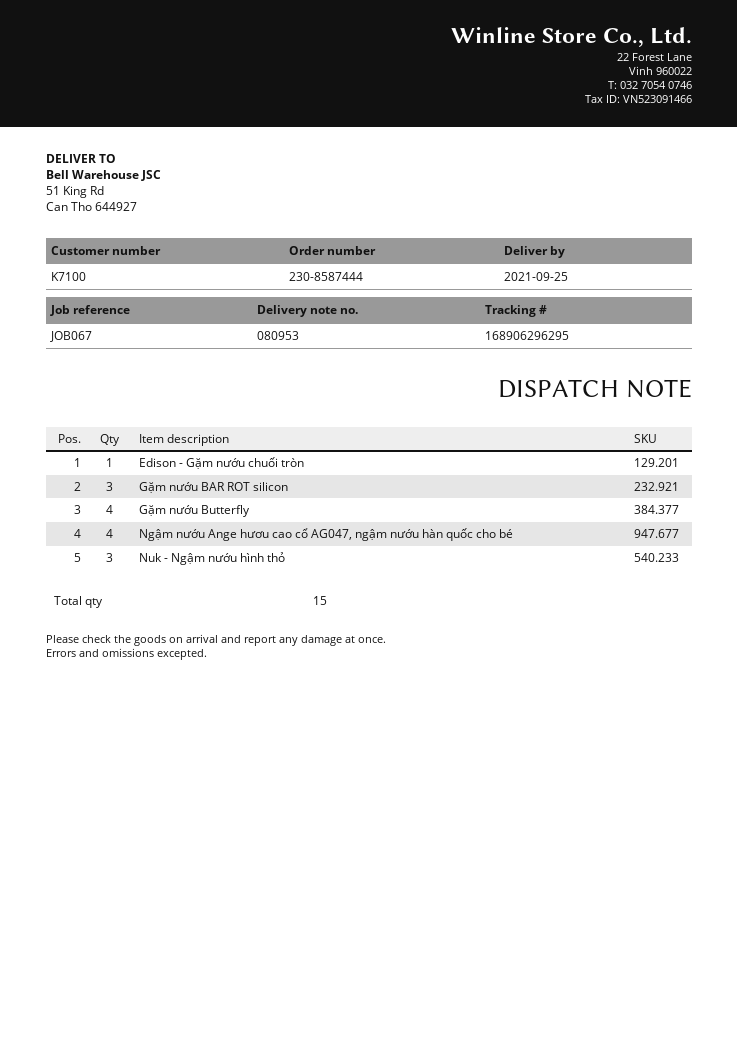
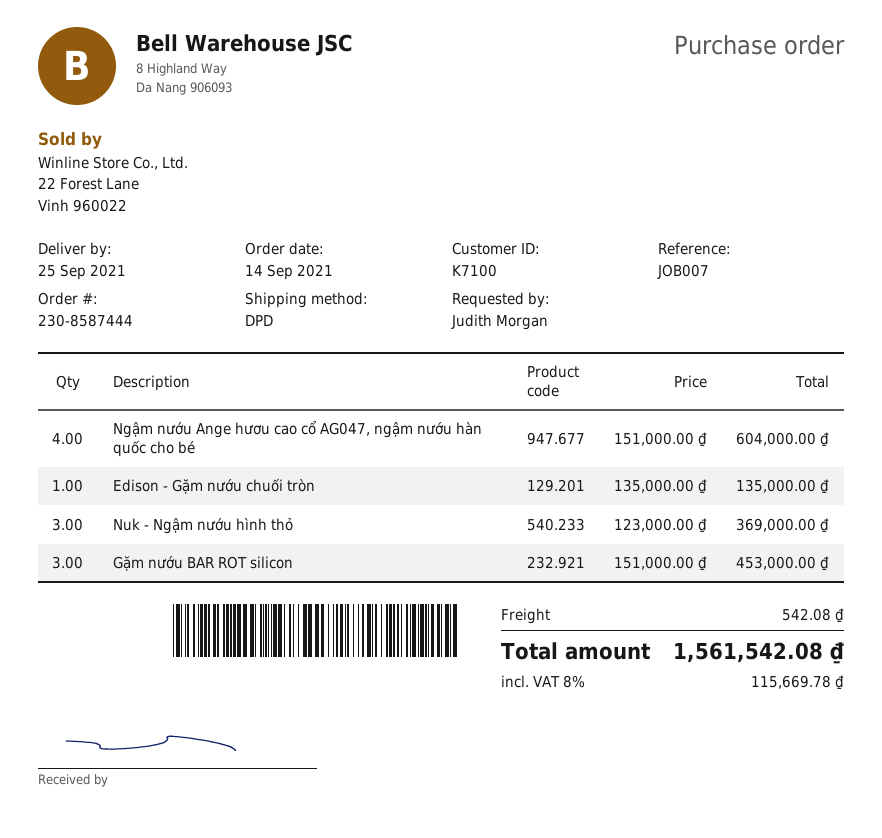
reference: JOB067 -> JOB007
Gặm nướu Butterfly: 4 -> none

